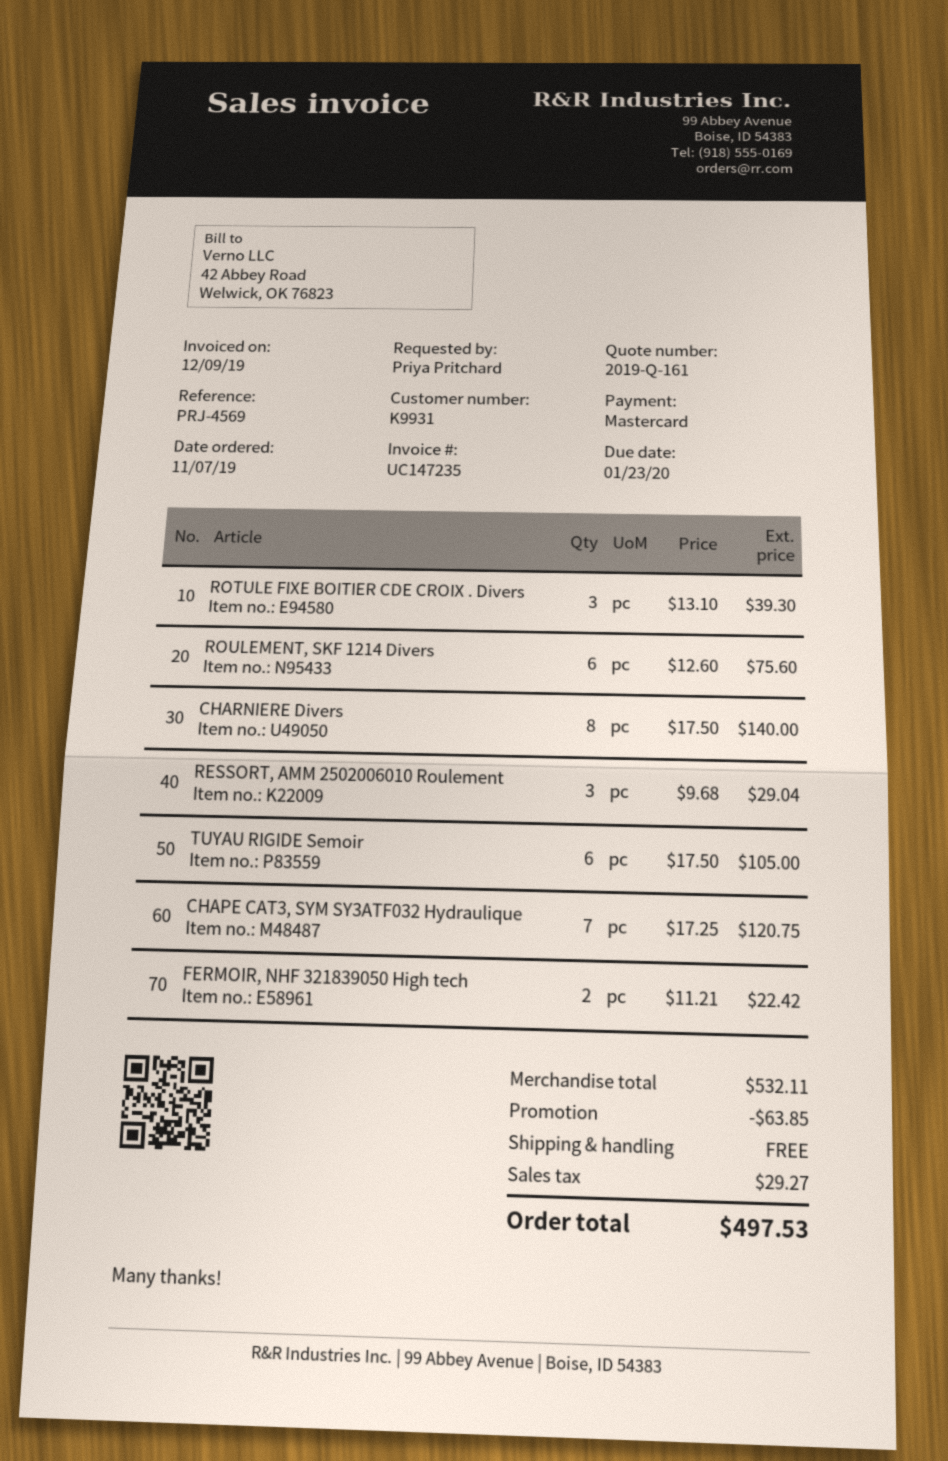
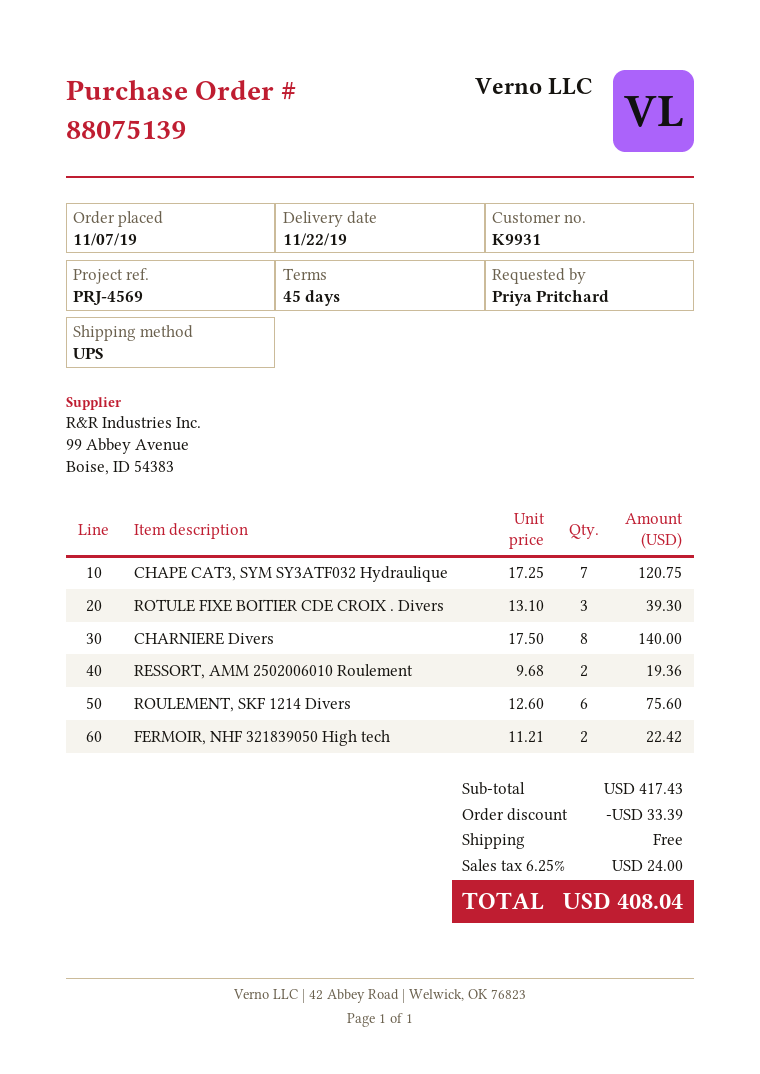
RESSORT, AMM 2502006010 Roulement: 3 x 9.68 = 29.04 -> 2 x 9.68 = 19.36
TUYAU RIGIDE Semoir: 6 x 17.50 = 105.00 -> none
subtotal: 532.11 -> 417.43
discount: 63.85 -> 33.39
tax: 29.27 -> 24.00
total: 497.53 -> 408.04

